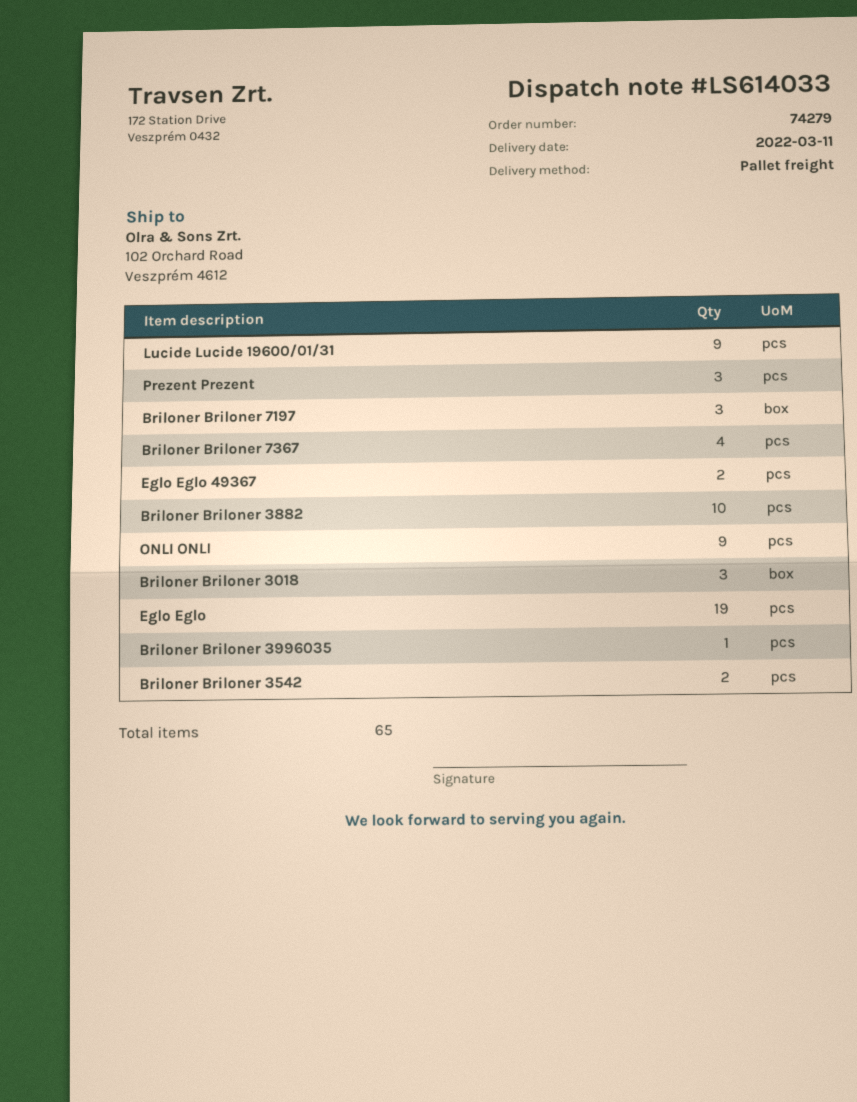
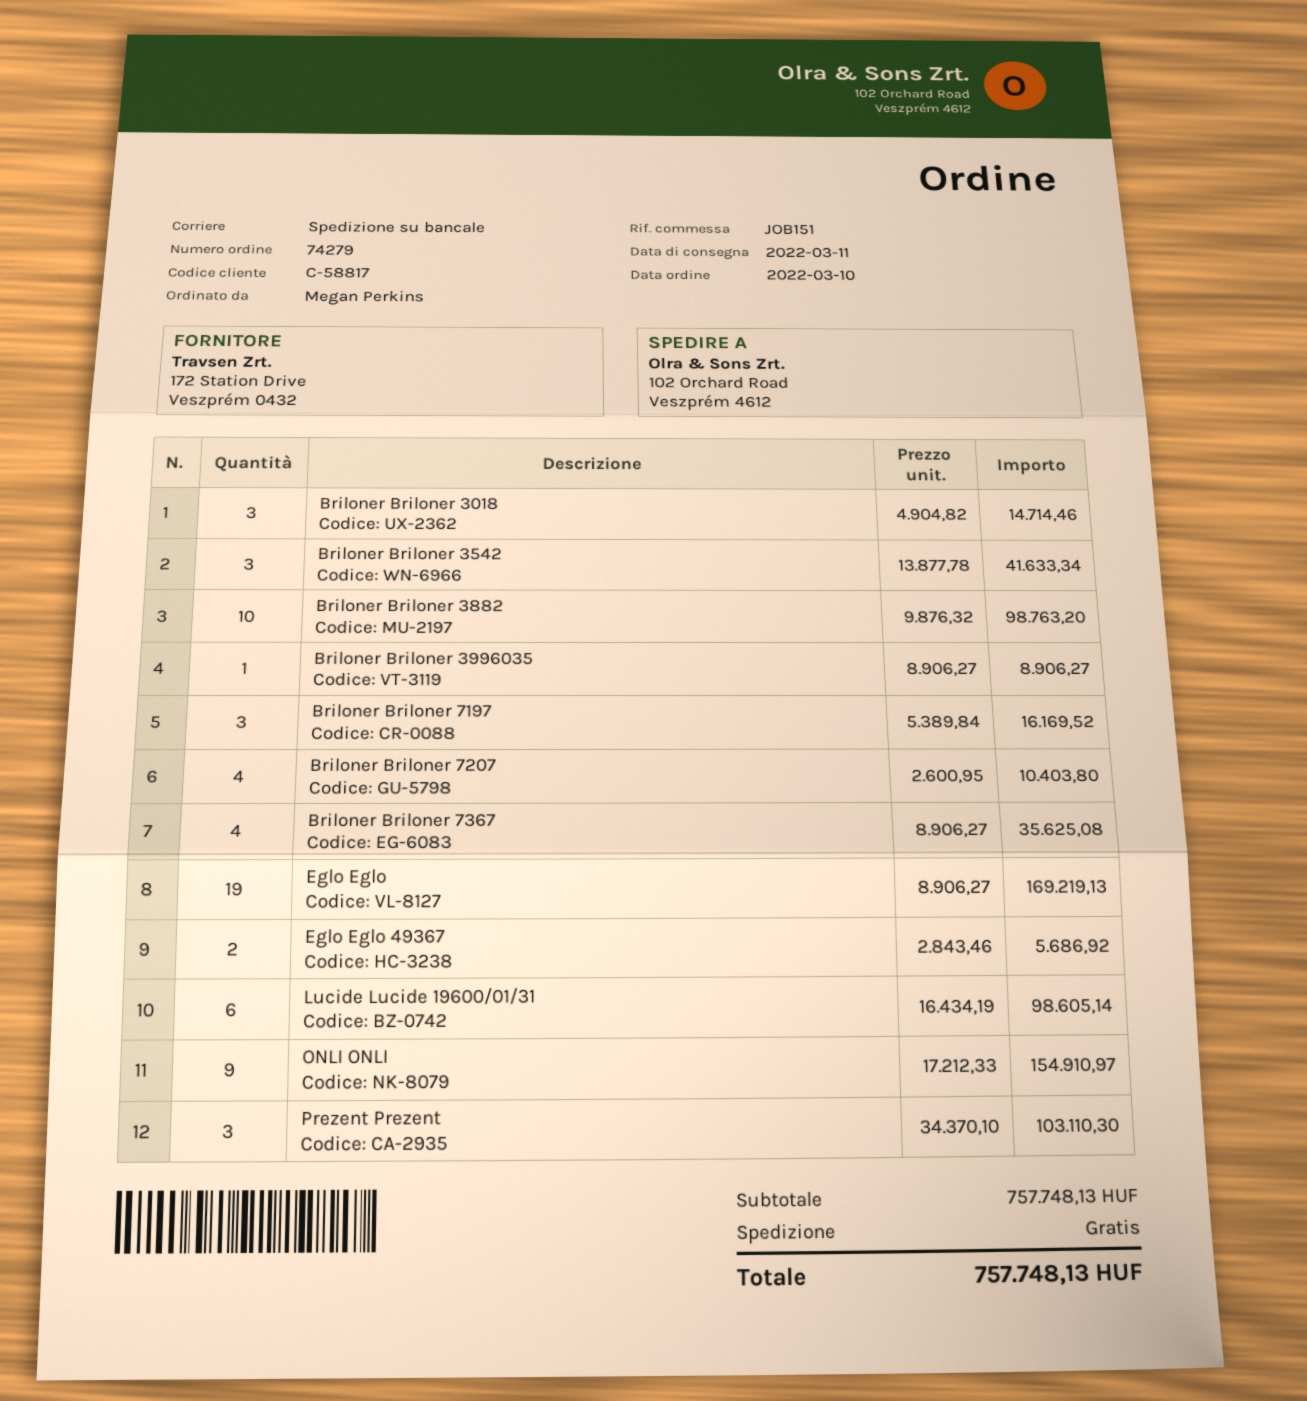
Lucide Lucide 19600/01/31: 9 -> 6
Briloner Briloner 3542: 2 -> 3
Briloner Briloner 7207: none -> 4

